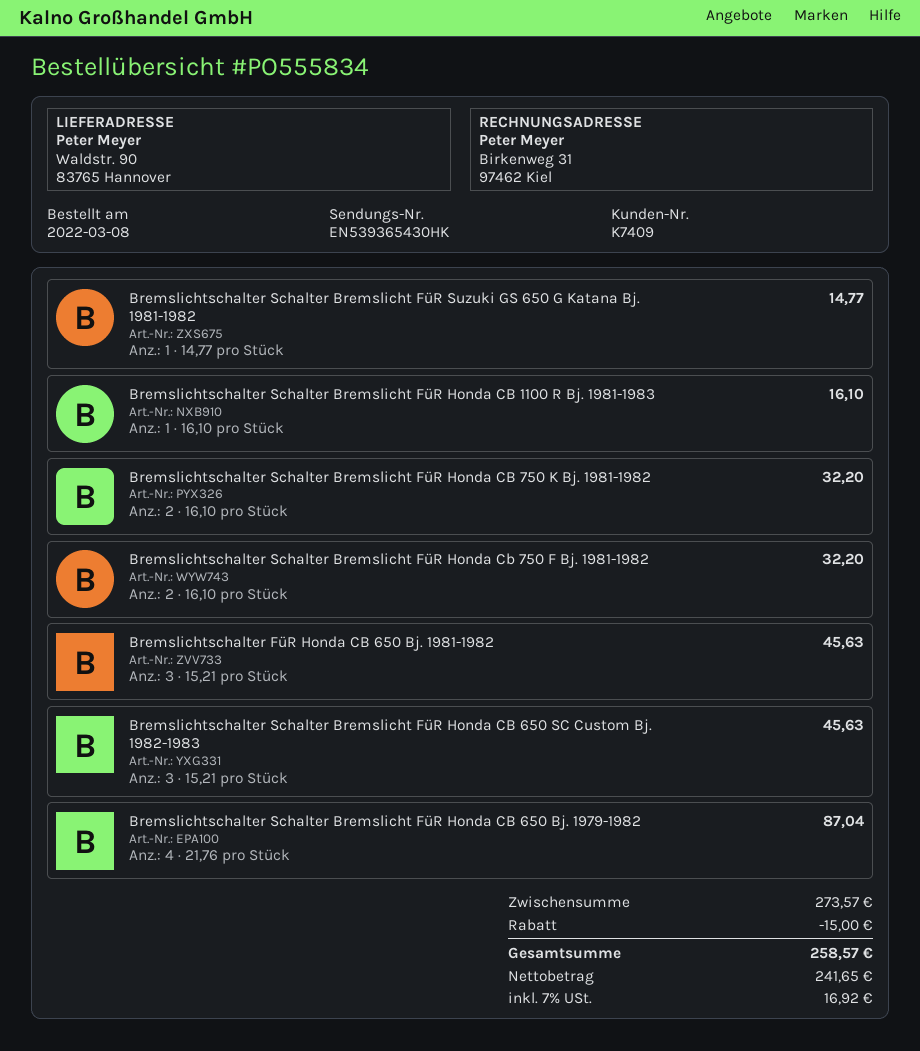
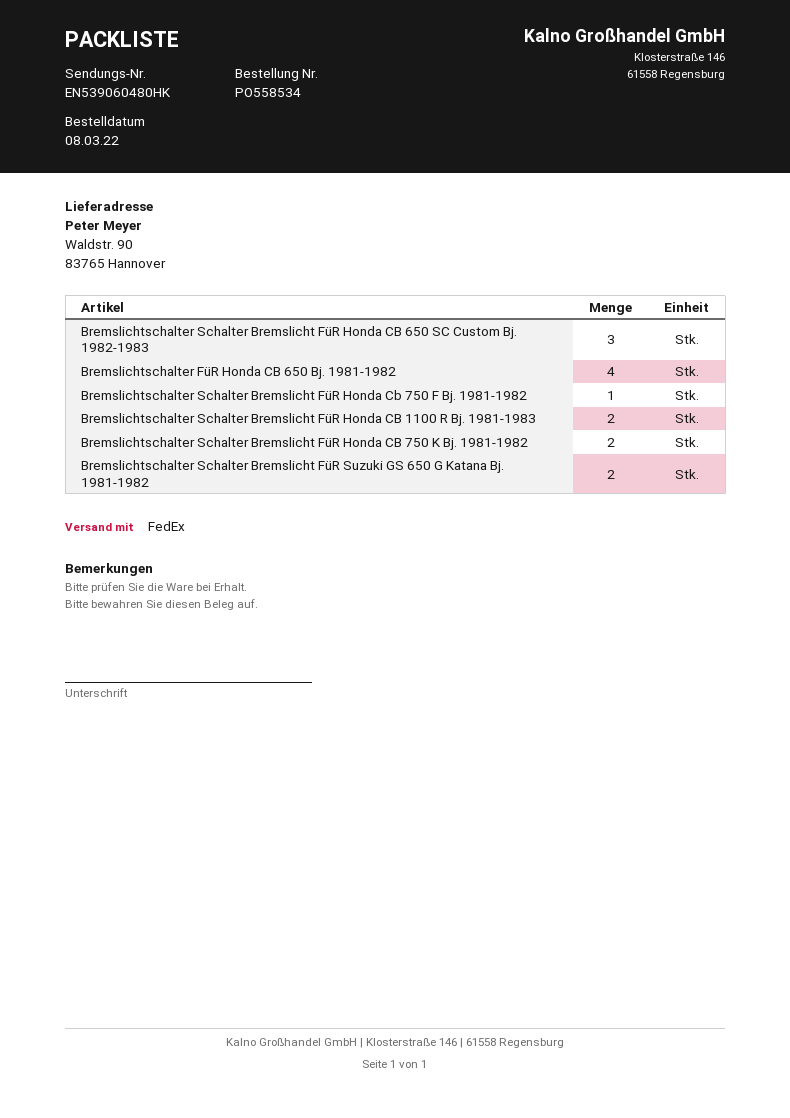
order number: PO555834 -> PO558534
tracking number: EN539365430HK -> EN539060480HK
Bremslichtschalter Schalter Bremslicht FüR Suzuki GS 650 G Katana Bj. 1981-1982: 1 -> 2
Bremslichtschalter Schalter Bremslicht FüR Honda CB 1100 R Bj. 1981-1983: 1 -> 2
Bremslichtschalter Schalter Bremslicht FüR Honda Cb 750 F Bj. 1981-1982: 2 -> 1
Bremslichtschalter FüR Honda CB 650 Bj. 1981-1982: 3 -> 4
Bremslichtschalter Schalter Bremslicht FüR Honda CB 650 Bj. 1979-1982: 4 -> none

